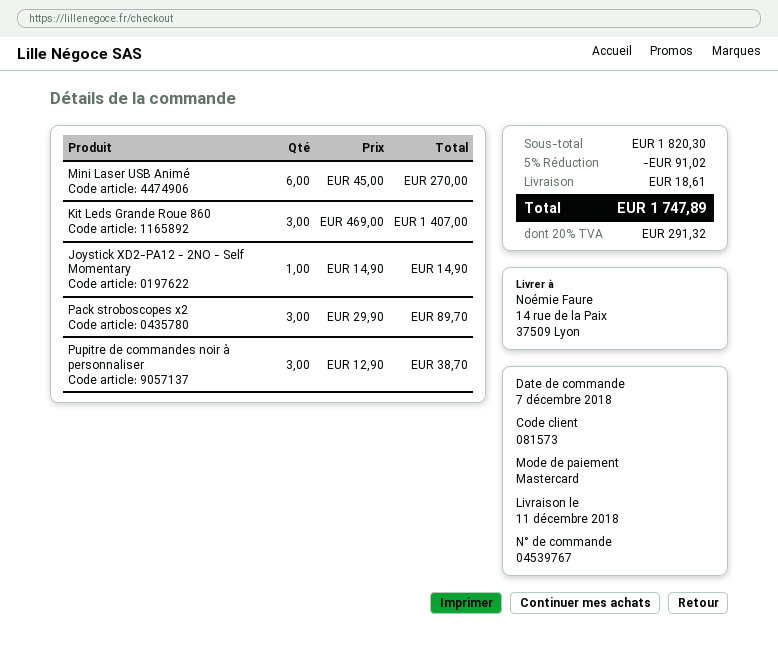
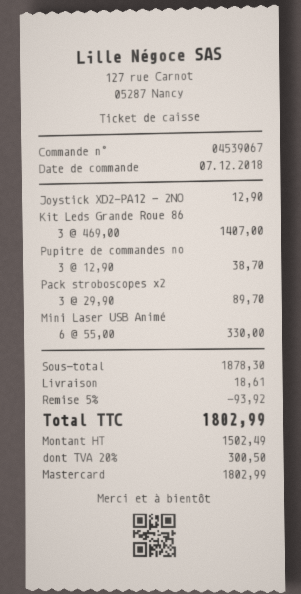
order number: 04539767 -> 04539067
Mini Laser USB Animé: 6 x 45.00 = 270.00 -> 6 x 55.00 = 330.00
Joystick XD2-PA12 - 2NO - Self Momentary: 1 x 14.90 = 14.90 -> 1 x 12.90 = 12.90
subtotal: 1820.30 -> 1878.30
discount: 5% = 91.02 -> 5% = 93.92
tax: 20% = 291.32 -> 20% = 300.50
total: 1747.89 -> 1802.99

